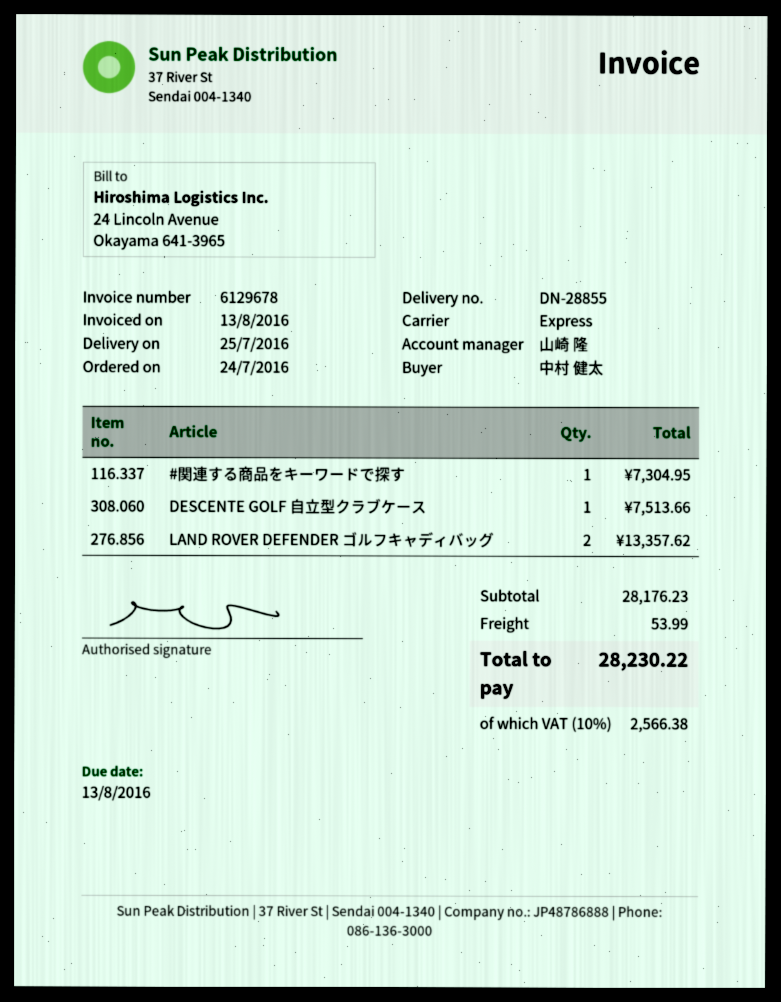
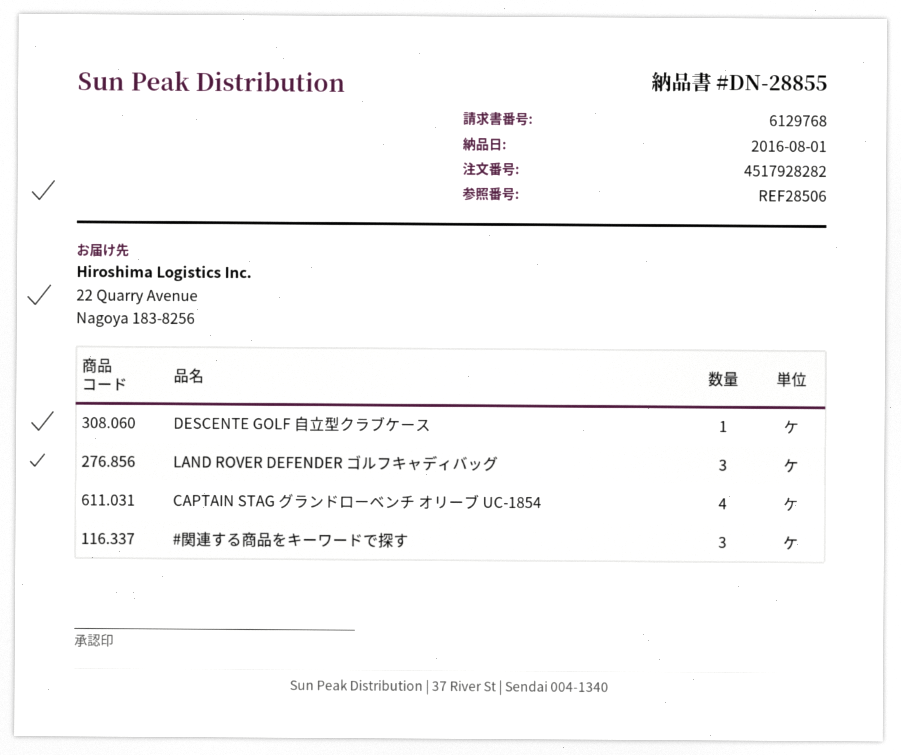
delivery date: 2016-07-25 -> 2016-08-01
invoice number: 6129678 -> 6129768
#関連する商品をキーワードで探す: 1 -> 3
LAND ROVER DEFENDER ゴルフキャディバッグ: 2 -> 3
CAPTAIN STAG グランドローベンチ オリーブ UC-1854: none -> 4

